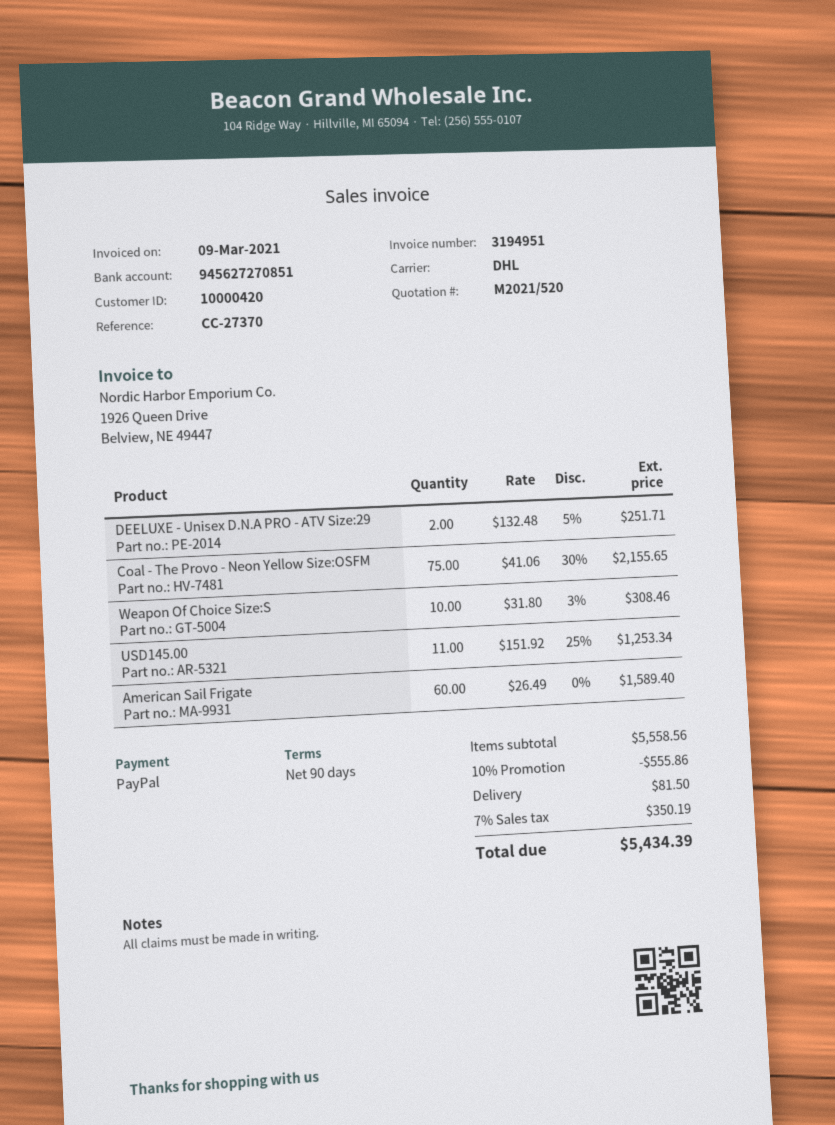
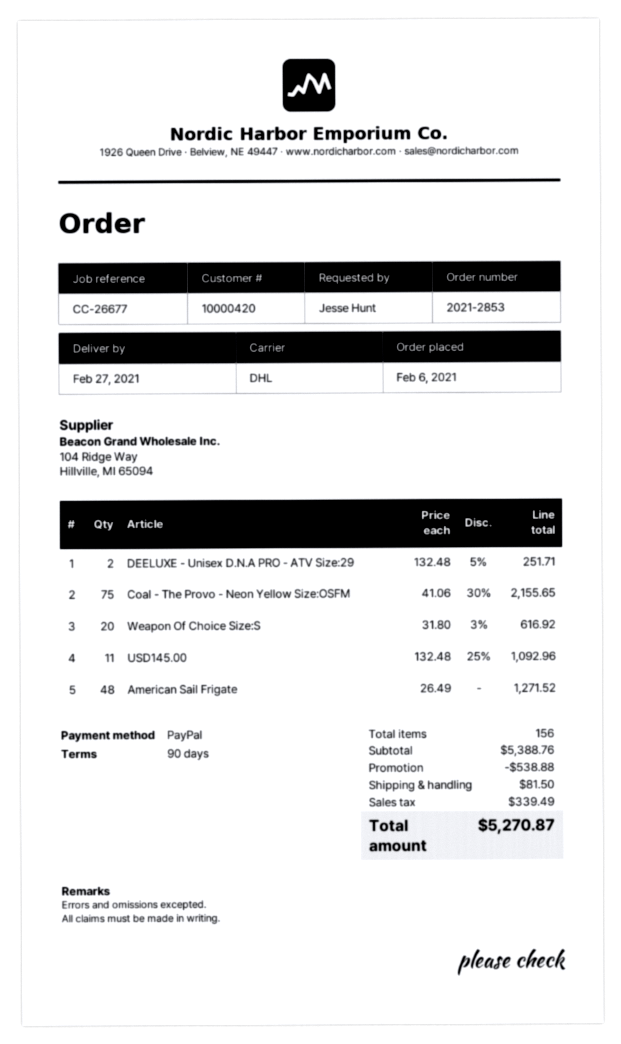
reference: CC-27370 -> CC-26677
Weapon Of Choice Size:S: 10 x 31.80 - 3% = 308.46 -> 20 x 31.80 - 3% = 616.92
USD145.00: 11 x 151.92 - 25% = 1253.34 -> 11 x 132.48 - 25% = 1092.96
American Sail Frigate: 60 x 26.49 = 1589.40 -> 48 x 26.49 = 1271.52
subtotal: 5558.56 -> 5388.76
discount: 555.86 -> 538.88
tax: 350.19 -> 339.49
total: 5434.39 -> 5270.87

